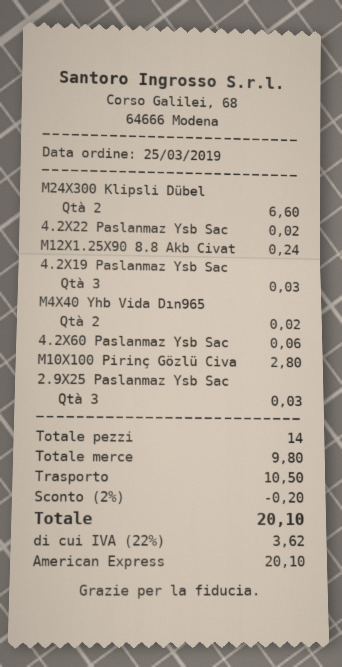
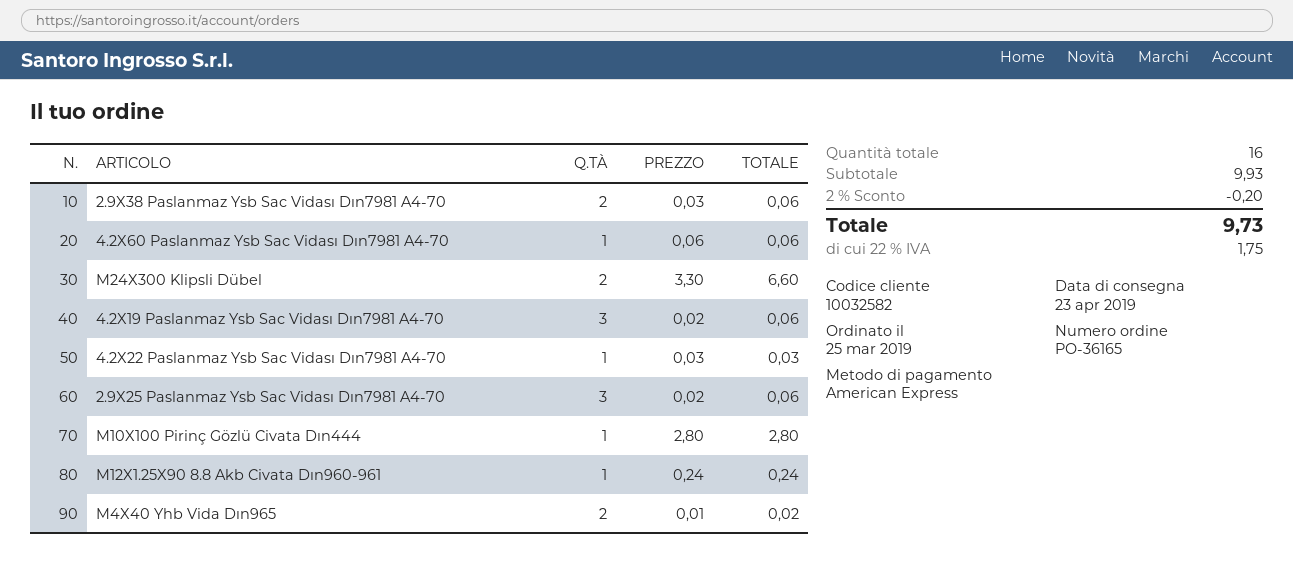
4.2X22 Paslanmaz Ysb Sac: 1 for 0.02 -> 1 for 0.03
4.2X19 Paslanmaz Ysb Sac: 3 for 0.03 -> 3 for 0.06
2.9X25 Paslanmaz Ysb Sac: 3 for 0.03 -> 3 for 0.06
2.9X38 Paslanmaz Ysb Sac Vidası Dın7981 A4-70: none -> 2 for 0.06
total quantity: 14 -> 16
subtotal: 9.80 -> 9.93
shipping: 10.50 -> none
tax: 22% = 3.62 -> 22% = 1.75
total: 20.10 -> 9.73

